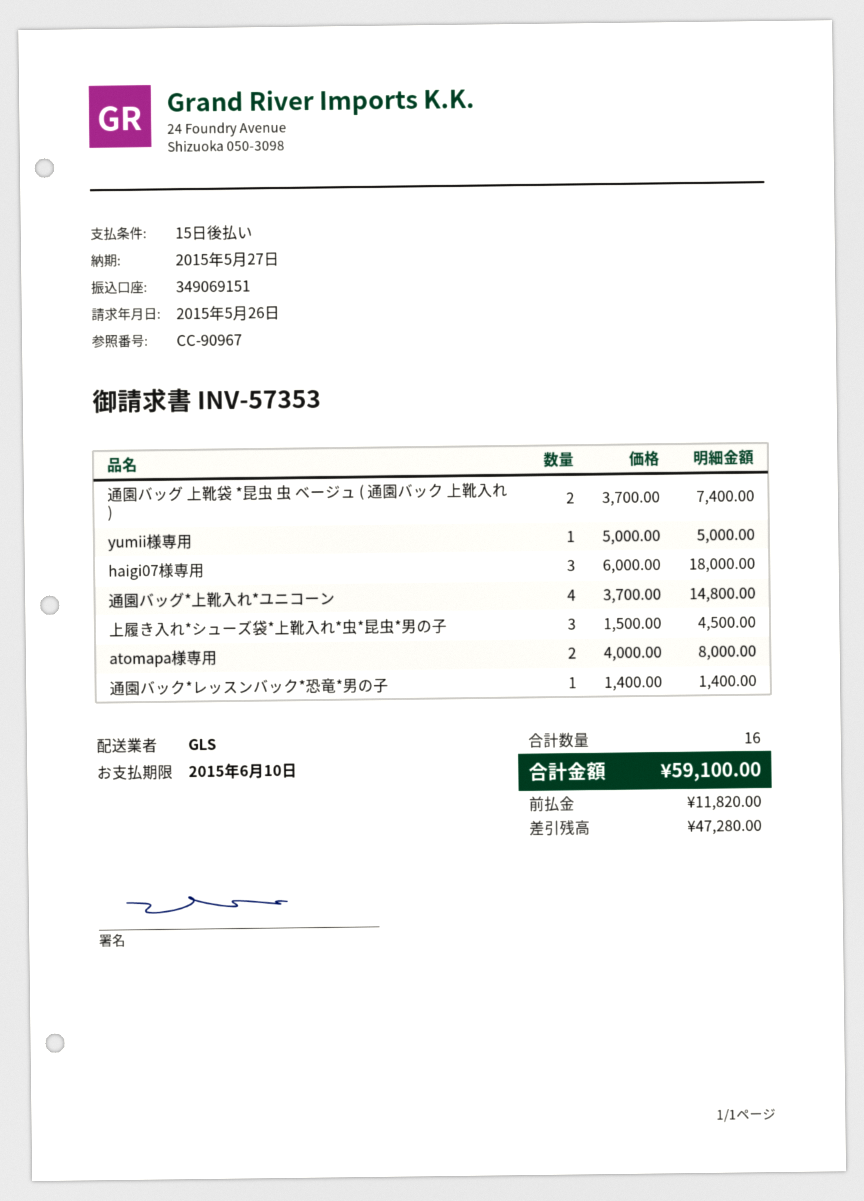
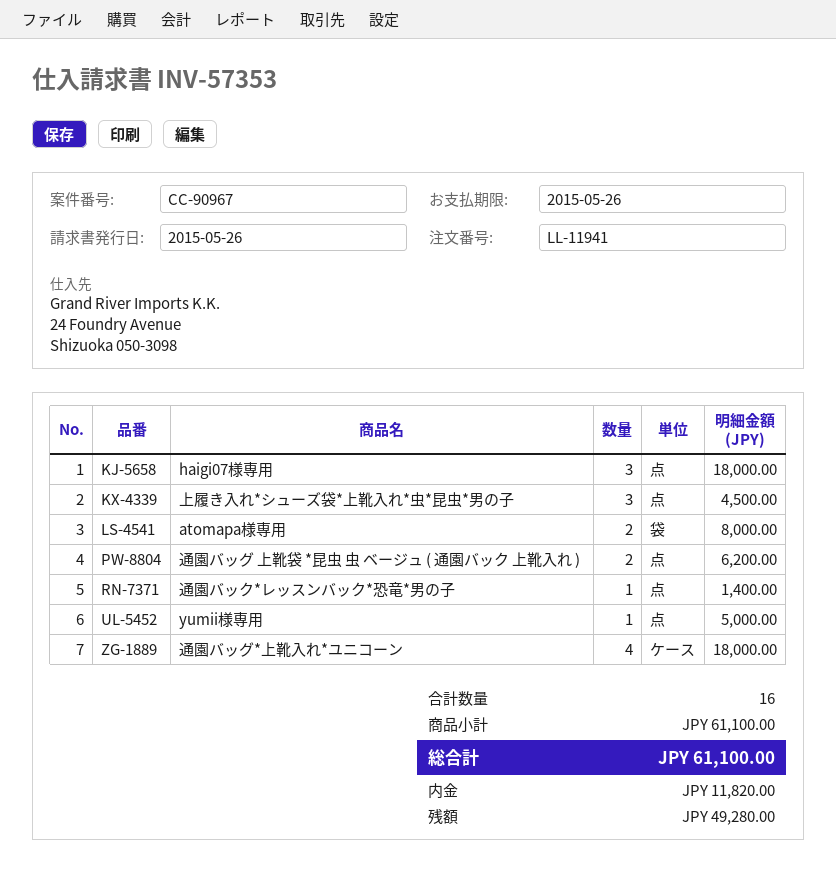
due date: 2015-06-10 -> 2015-05-26
通園バッグ 上靴袋 *昆虫 虫 ベージュ ( 通園バック 上靴入れ ): 2 for 7400.00 -> 2 for 6200.00
通園バッグ*上靴入れ*ユニコーン: 4 for 14800.00 -> 4 for 18000.00
total: 59100.00 -> 61100.00
balance: 47280.00 -> 49280.00

